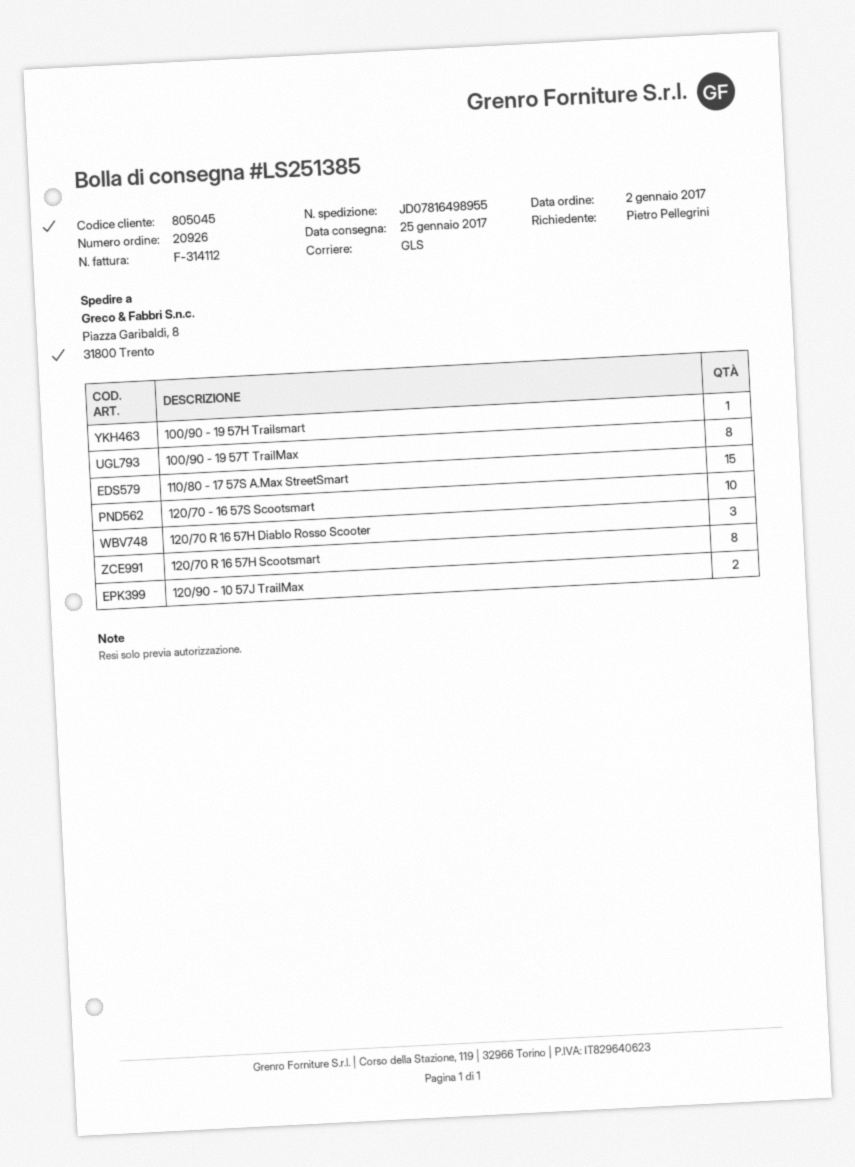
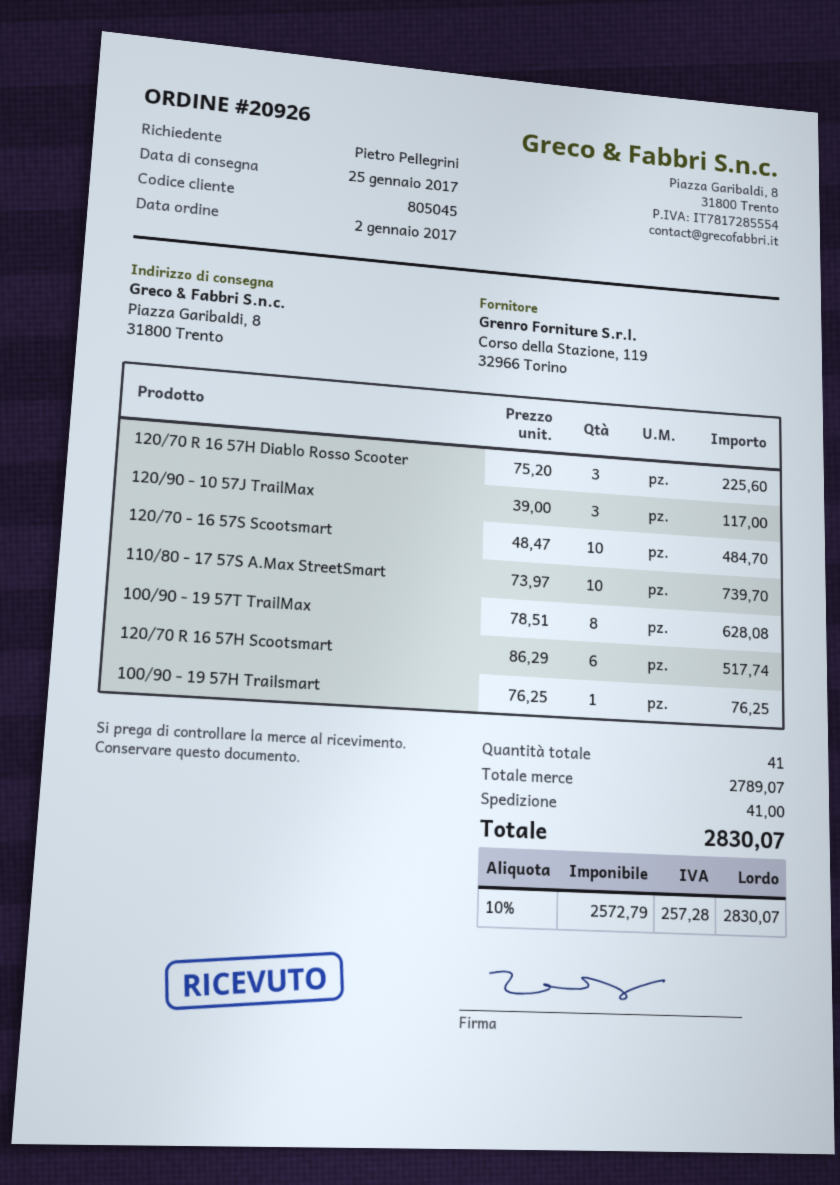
110/80 - 17 57S A.Max StreetSmart: 15 -> 10
120/70 R 16 57H Scootsmart: 8 -> 6
120/90 - 10 57J TrailMax: 2 -> 3

